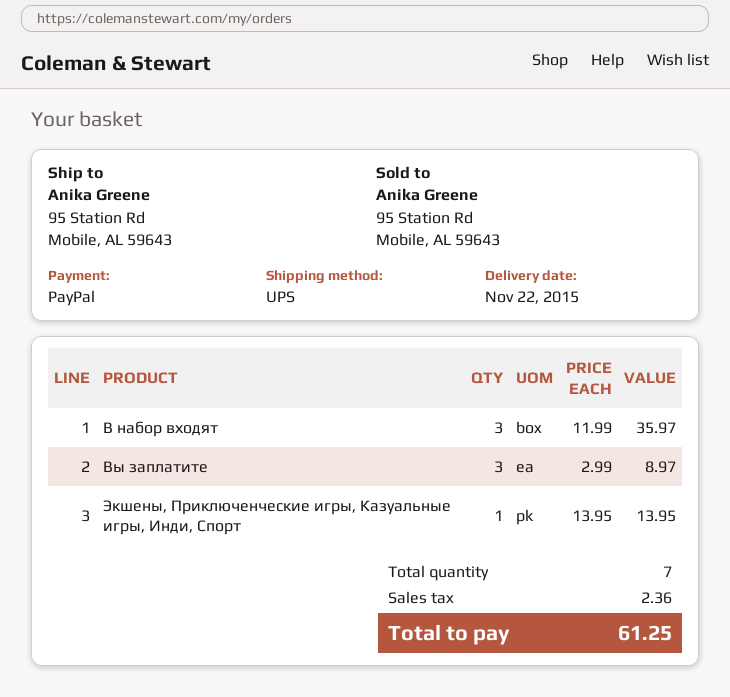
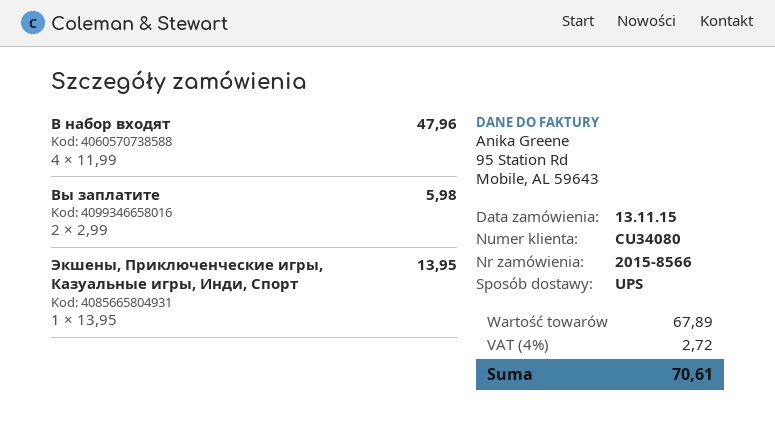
В набор входят: 3 x 11.99 = 35.97 -> 4 x 11.99 = 47.96
Вы заплатите: 3 x 2.99 = 8.97 -> 2 x 2.99 = 5.98
tax: 2.36 -> 2.72
total: 61.25 -> 70.61

